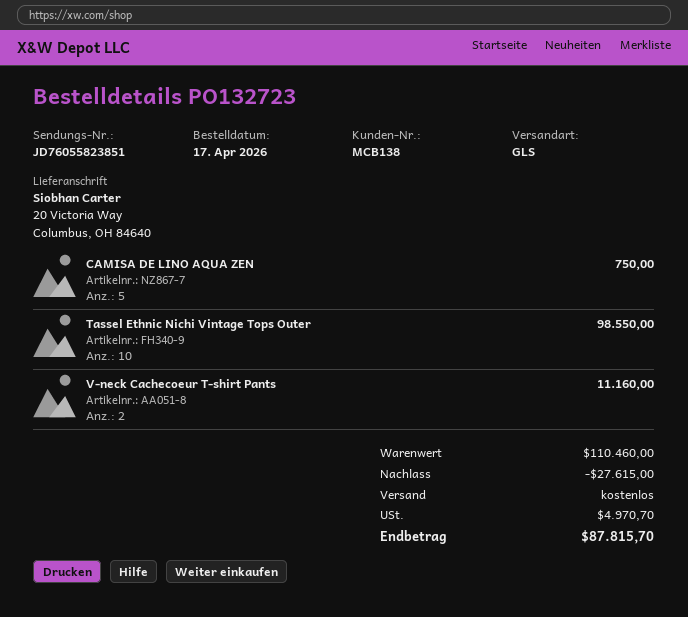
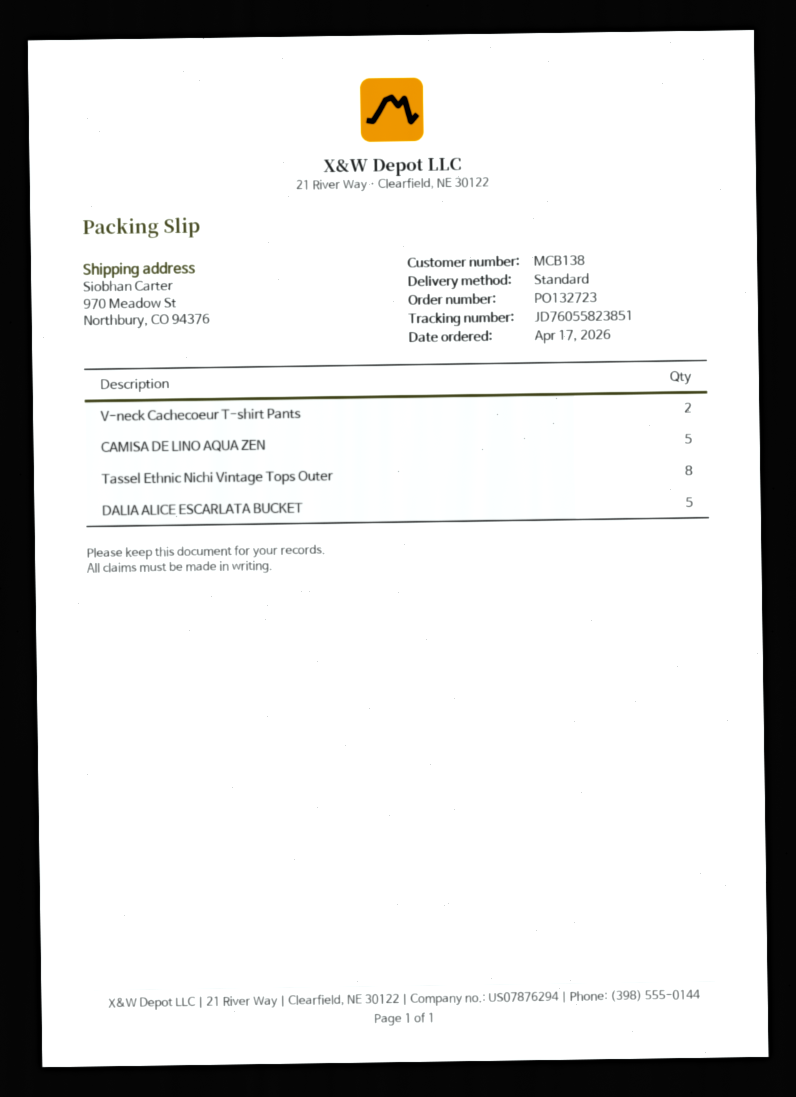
shipping method: GLS -> standard
ship to: 20 Victoria Way, Columbus, OH 84640 -> 970 Meadow St, Northbury, CO 94376
Tassel Ethnic Nichi Vintage Tops Outer: 10 -> 8
DALIA ALICE ESCARLATA BUCKET: none -> 5

